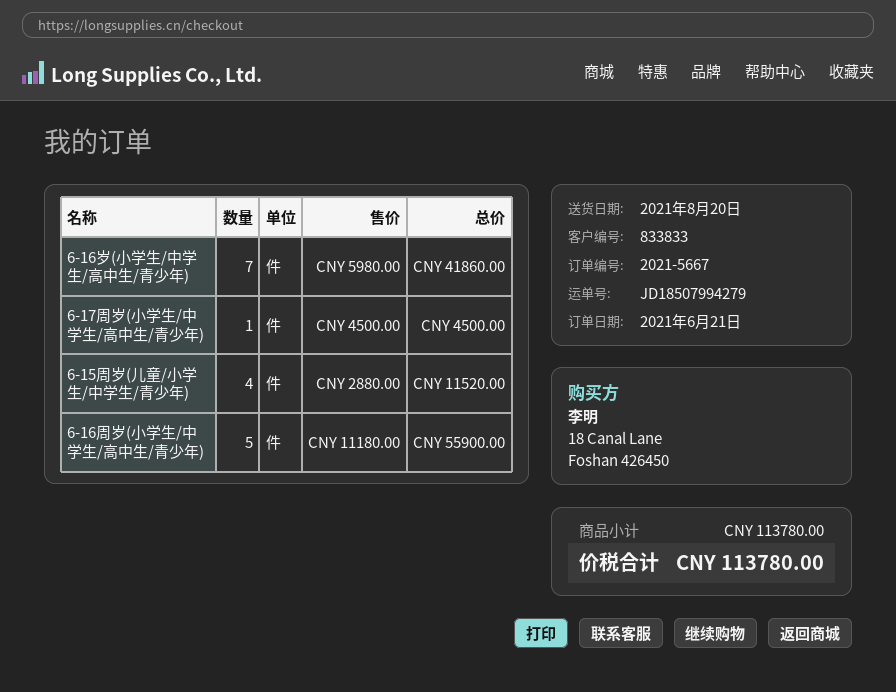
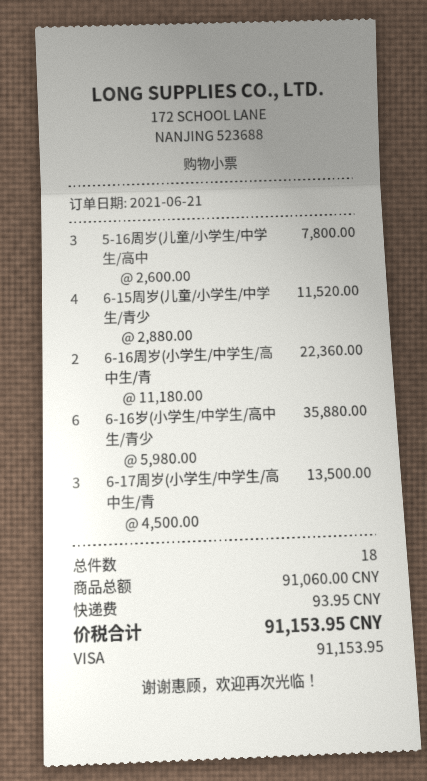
6-16岁(小学生/中学生/高中生/青少年): 7 x 5980.00 = 41860.00 -> 6 x 5980.00 = 35880.00
6-17周岁(小学生/中学生/高中生/青少年): 1 x 4500.00 = 4500.00 -> 3 x 4500.00 = 13500.00
6-16周岁(小学生/中学生/高中生/青少年): 5 x 11180.00 = 55900.00 -> 2 x 11180.00 = 22360.00
5-16周岁(儿童/小学生/中学生/高中: none -> 3 x 2600.00 = 7800.00
subtotal: 113780.00 -> 91060.00
shipping: none -> 93.95
total: 113780.00 -> 91153.95

